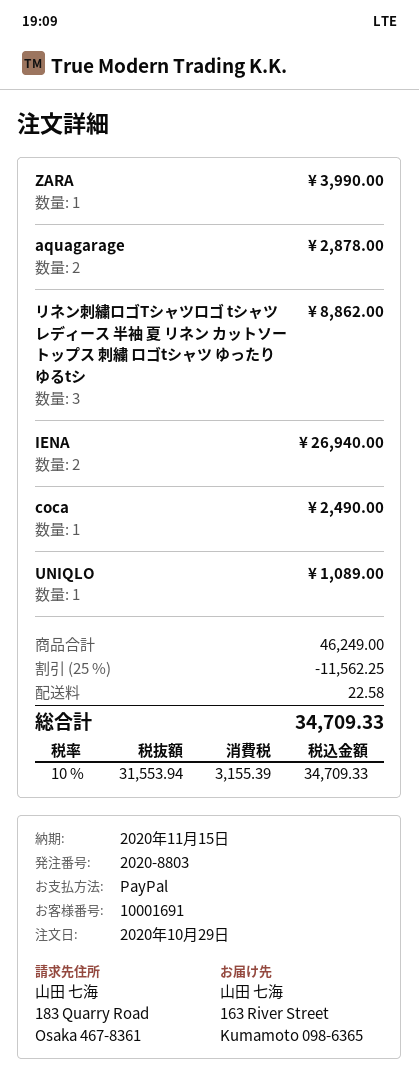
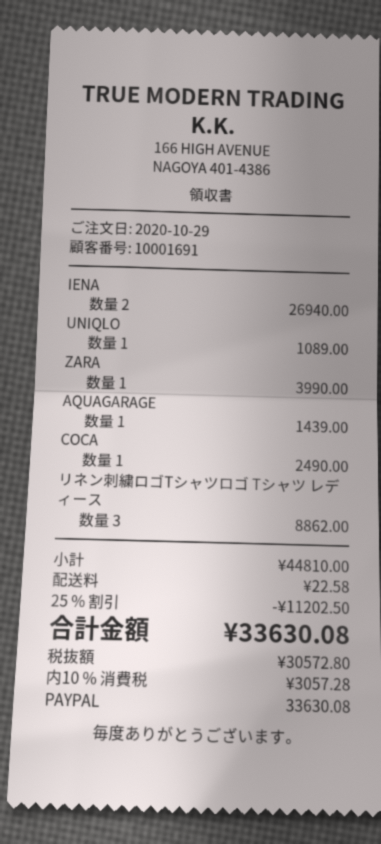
aquagarage: 2 for 2878.00 -> 1 for 1439.00
subtotal: 46249.00 -> 44810.00
discount: 25% = 11562.25 -> 25% = 11202.50
net: 31553.94 -> 30572.80
tax: 10% = 3155.39 -> 10% = 3057.28
total: 34709.33 -> 33630.08

